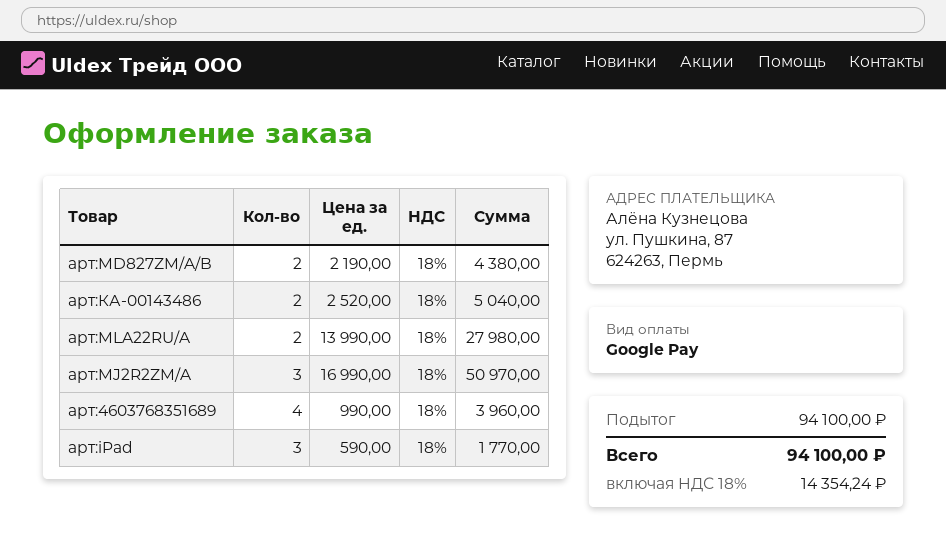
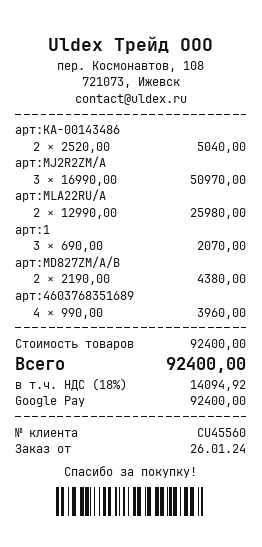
арт:MLA22RU/A: 2 x 13990.00 = 27980.00 -> 2 x 12990.00 = 25980.00
арт:iPad: 3 x 590.00 = 1770.00 -> none
арт:1: none -> 3 x 690.00 = 2070.00
subtotal: 94100.00 -> 92400.00
tax: 18% = 14354.24 -> 18% = 14094.92
total: 94100.00 -> 92400.00

